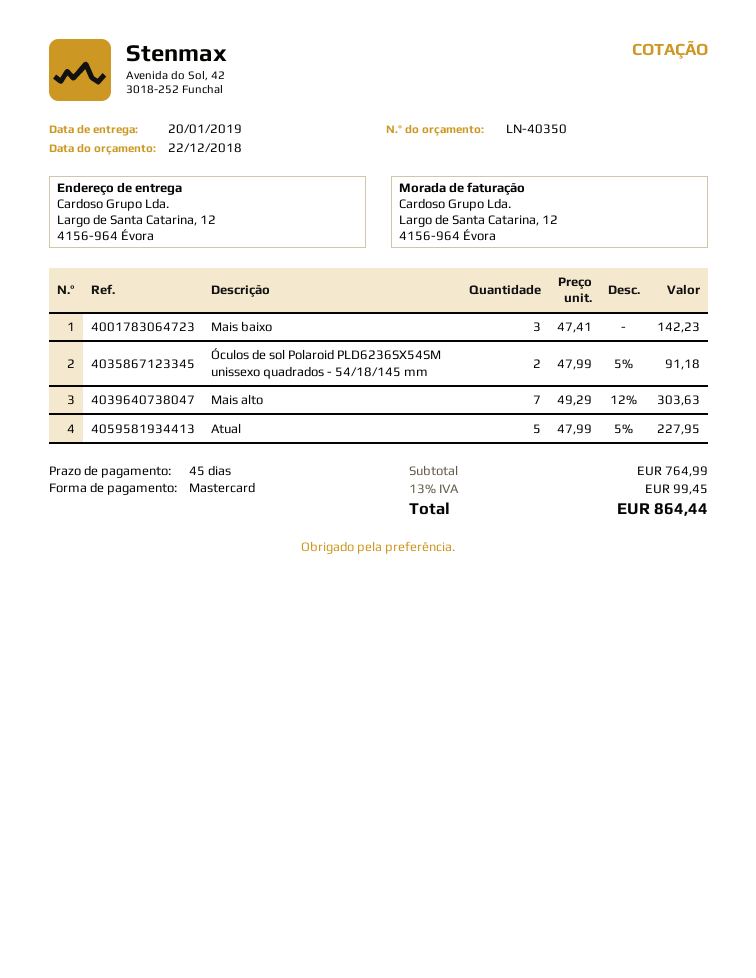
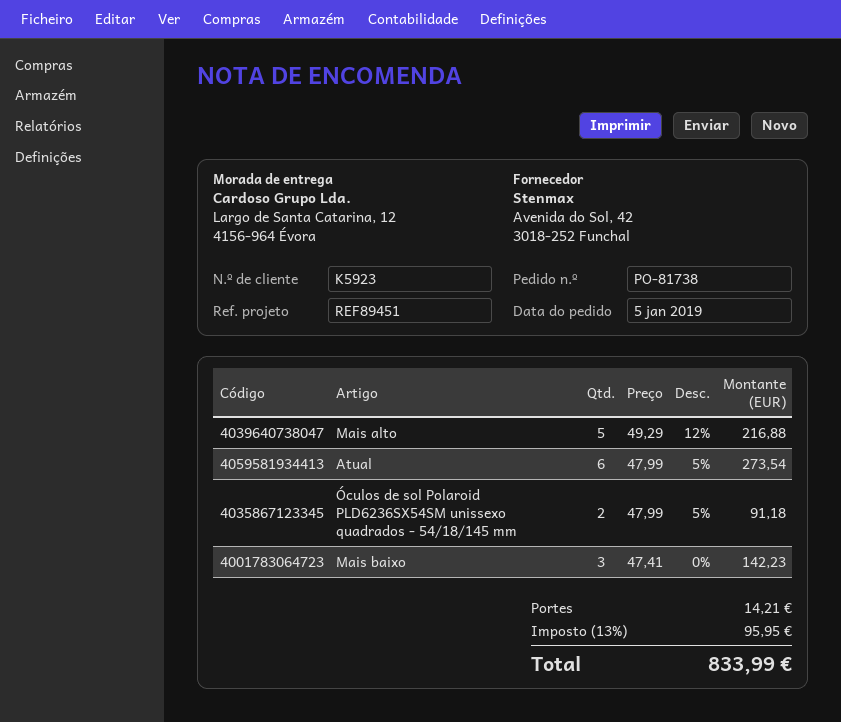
Mais alto: 7 x 49.29 - 12% = 303.63 -> 5 x 49.29 - 12% = 216.88
Atual: 5 x 47.99 - 5% = 227.95 -> 6 x 47.99 - 5% = 273.54
shipping: none -> 14.21
tax: 13% = 99.45 -> 13% = 95.95
total: 864.44 -> 833.99

